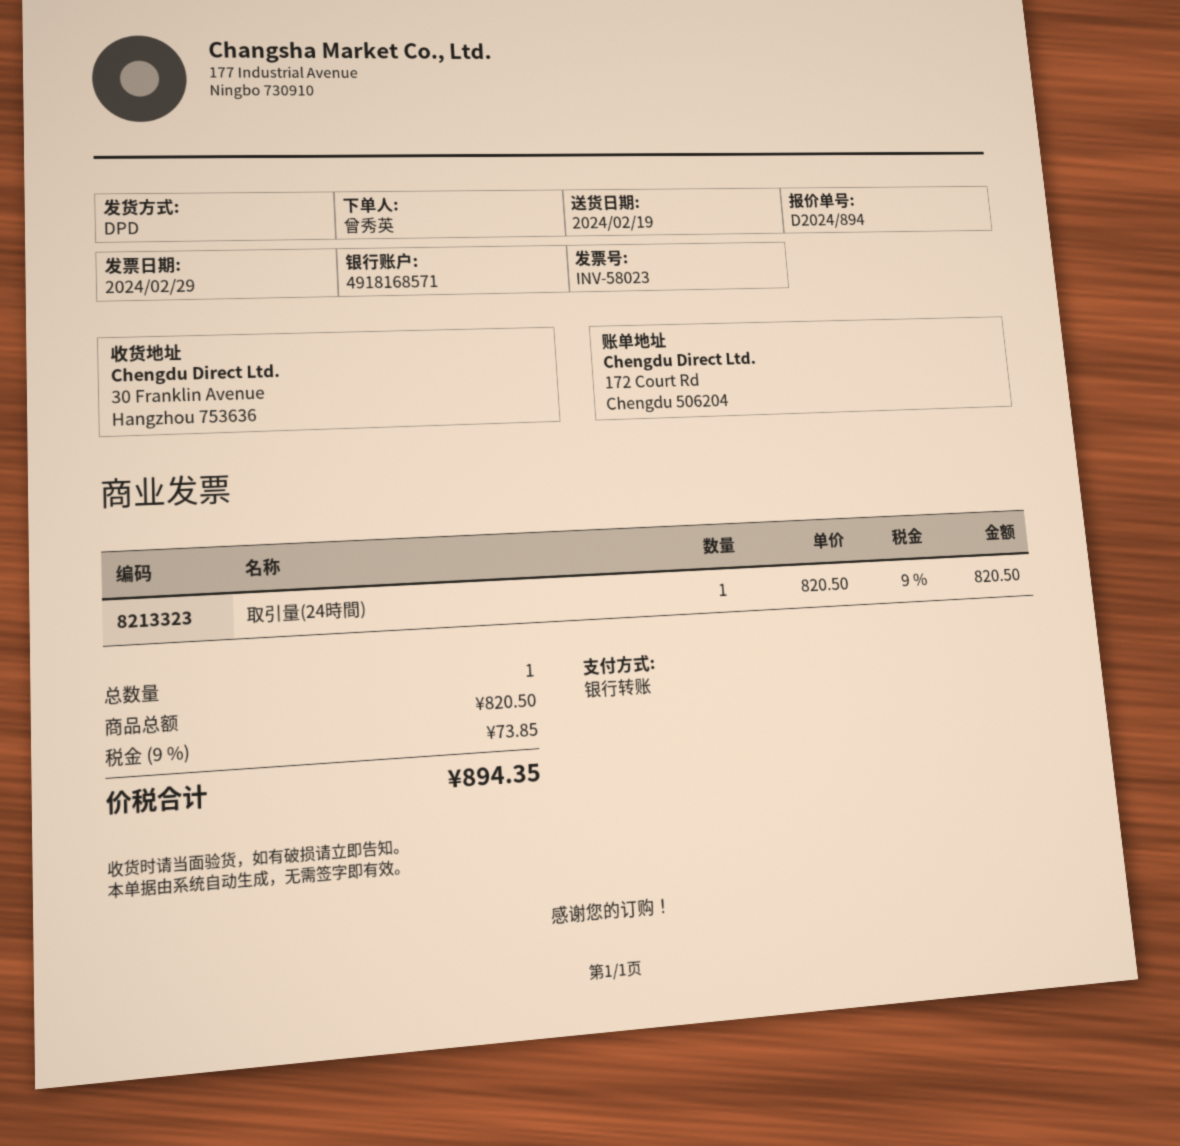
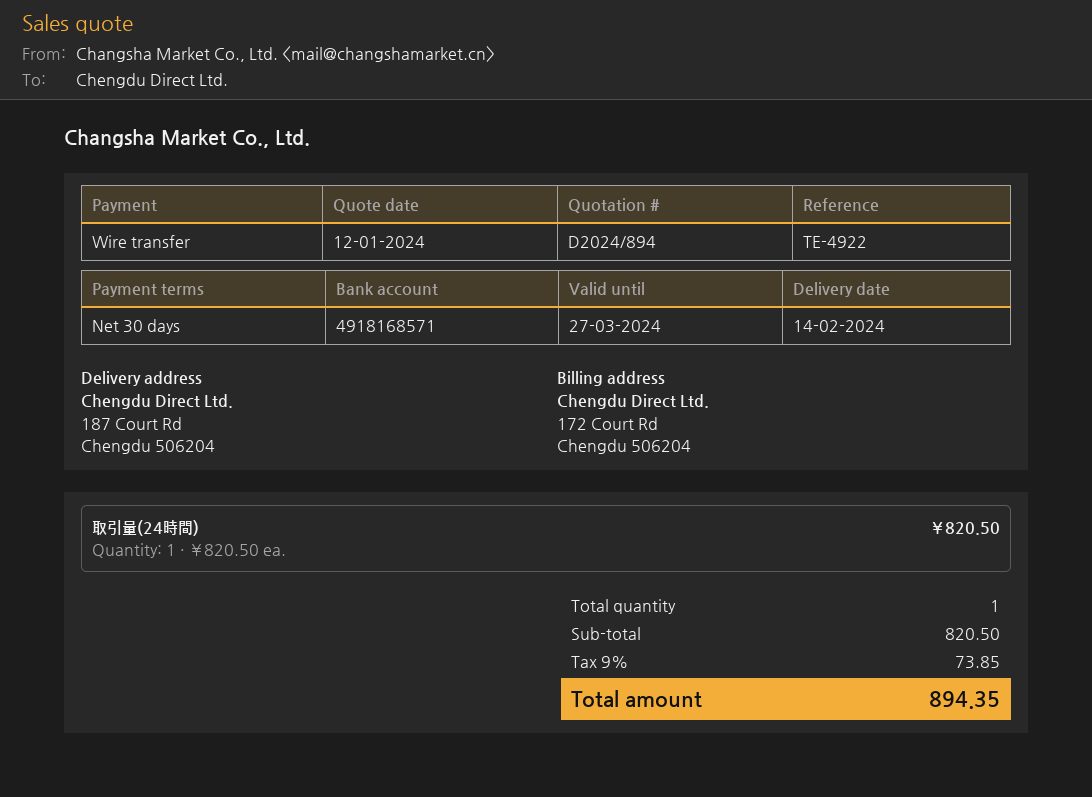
delivery date: 2024-02-19 -> 2024-02-14
ship to: 30 Franklin Avenue, Hangzhou 753636 -> 187 Court Rd, Chengdu 506204

